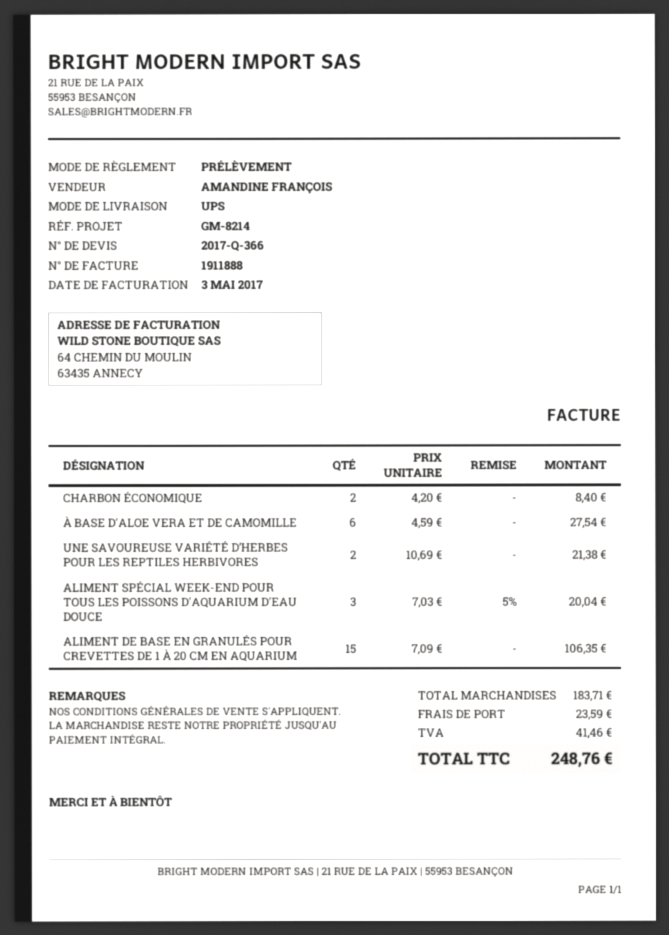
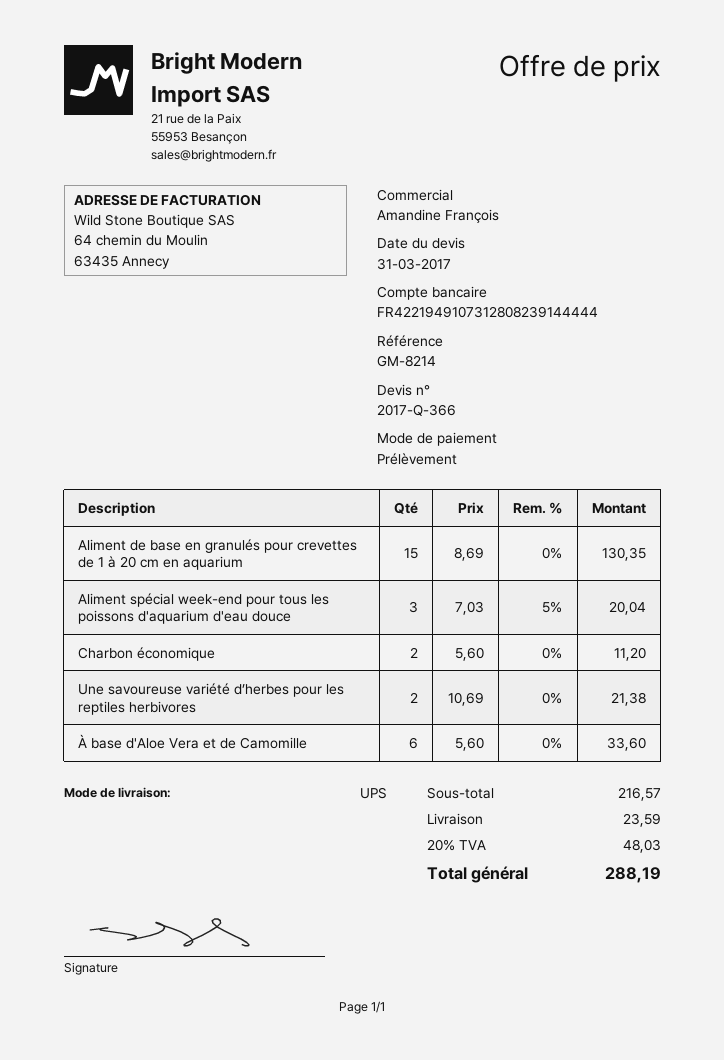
CHARBON ÉCONOMIQUE: 2 x 4.20 = 8.40 -> 2 x 5.60 = 11.20
À BASE D'ALOE VERA ET DE CAMOMILLE: 6 x 4.59 = 27.54 -> 6 x 5.60 = 33.60
ALIMENT DE BASE EN GRANULÉS POUR CREVETTES DE 1 À 20 CM EN AQUARIUM: 15 x 7.09 = 106.35 -> 15 x 8.69 = 130.35
subtotal: 183.71 -> 216.57
tax: 41.46 -> 48.03
total: 248.76 -> 288.19

